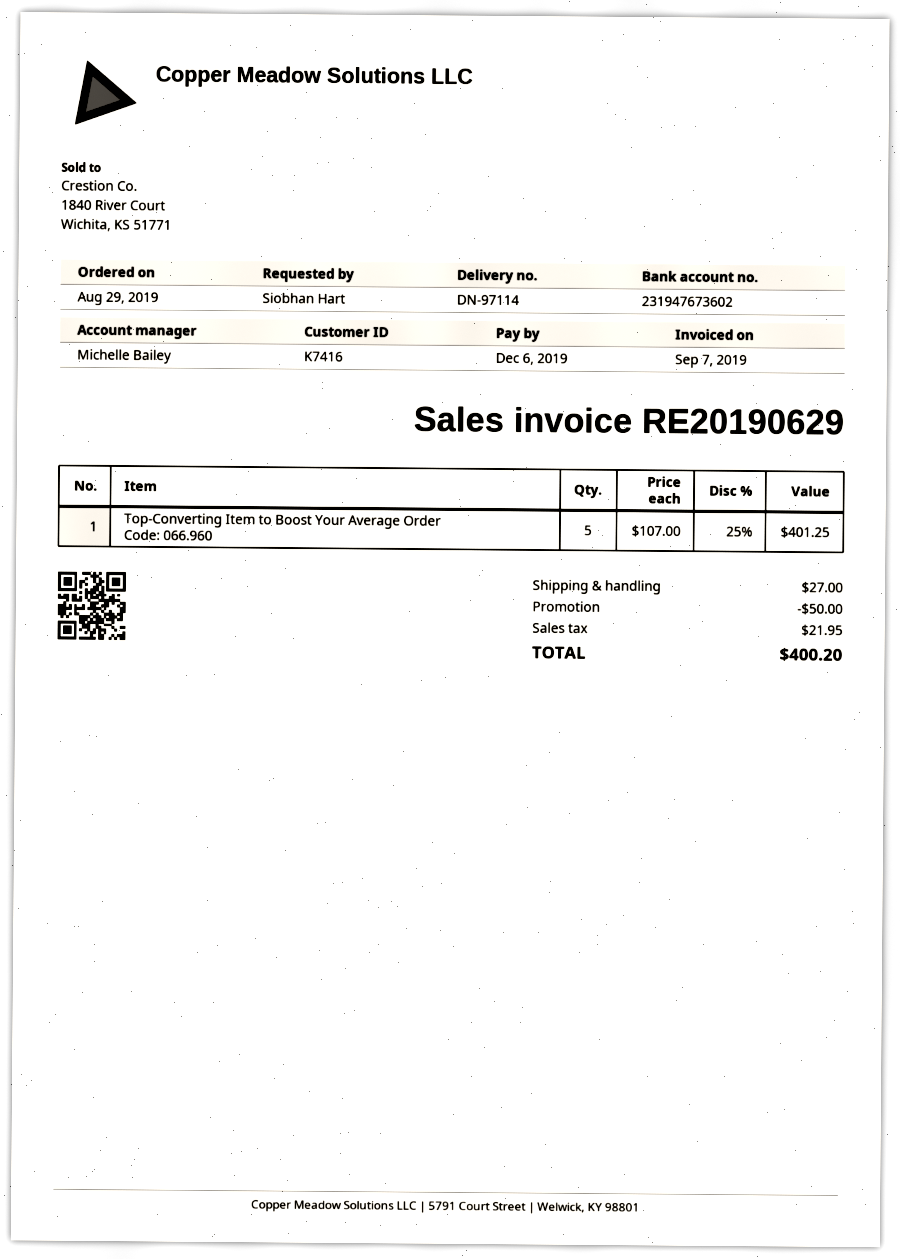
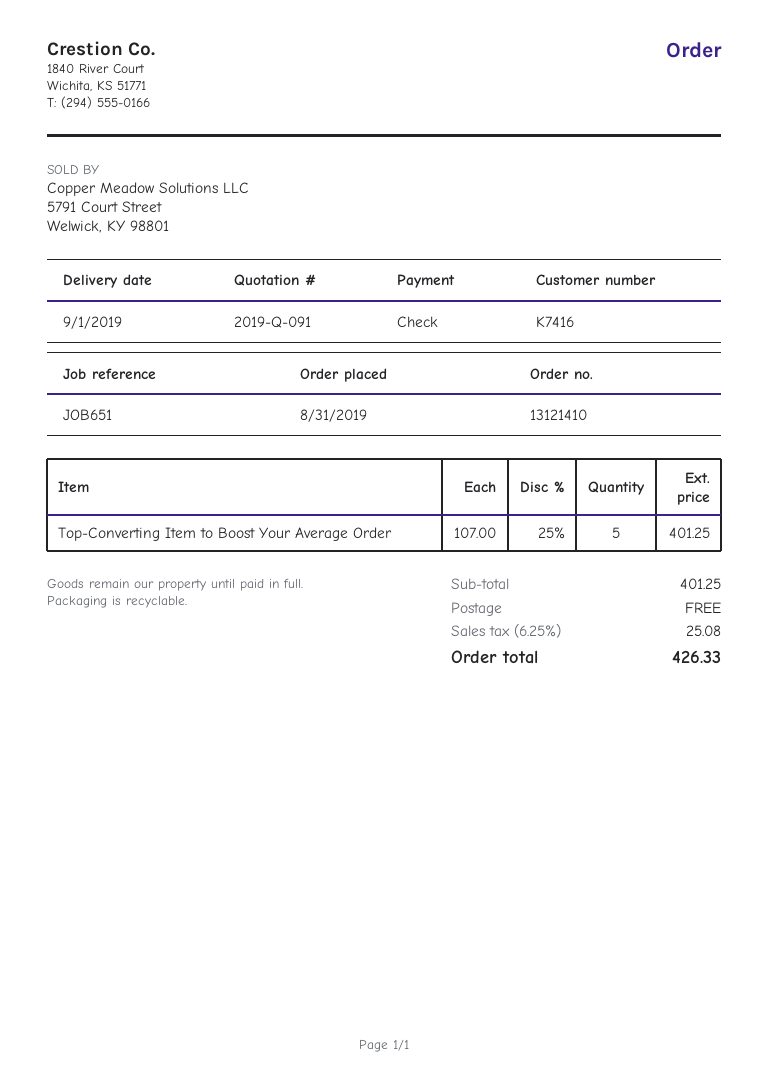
order date: 2019-08-29 -> 2019-08-31
discount: 50.00 -> none
shipping: 27.00 -> 0.00
tax: 21.95 -> 25.08
total: 400.20 -> 426.33

